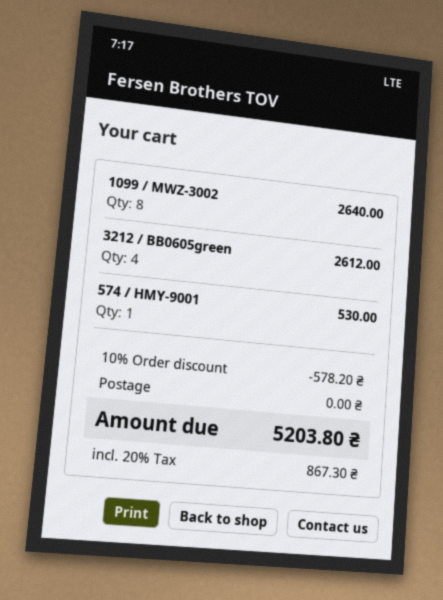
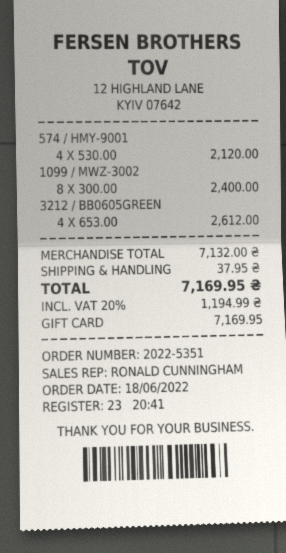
1099 / MWZ-3002: 8 for 2640.00 -> 8 for 2400.00
574 / HMY-9001: 1 for 530.00 -> 4 for 2120.00
discount: 10% = 578.20 -> none
shipping: 0.00 -> 37.95
tax: 20% = 867.30 -> 20% = 1194.99
total: 5203.80 -> 7169.95

